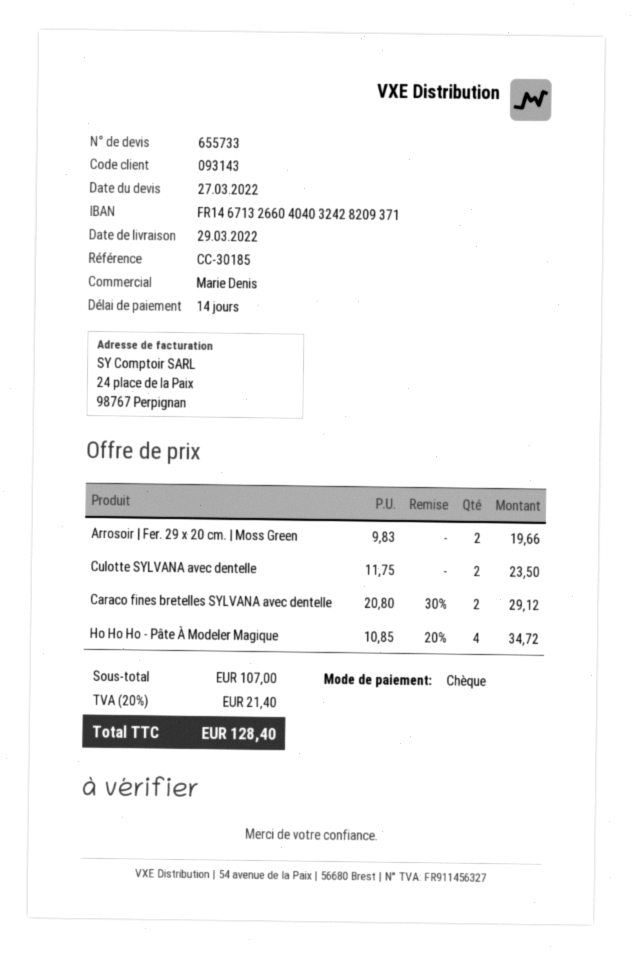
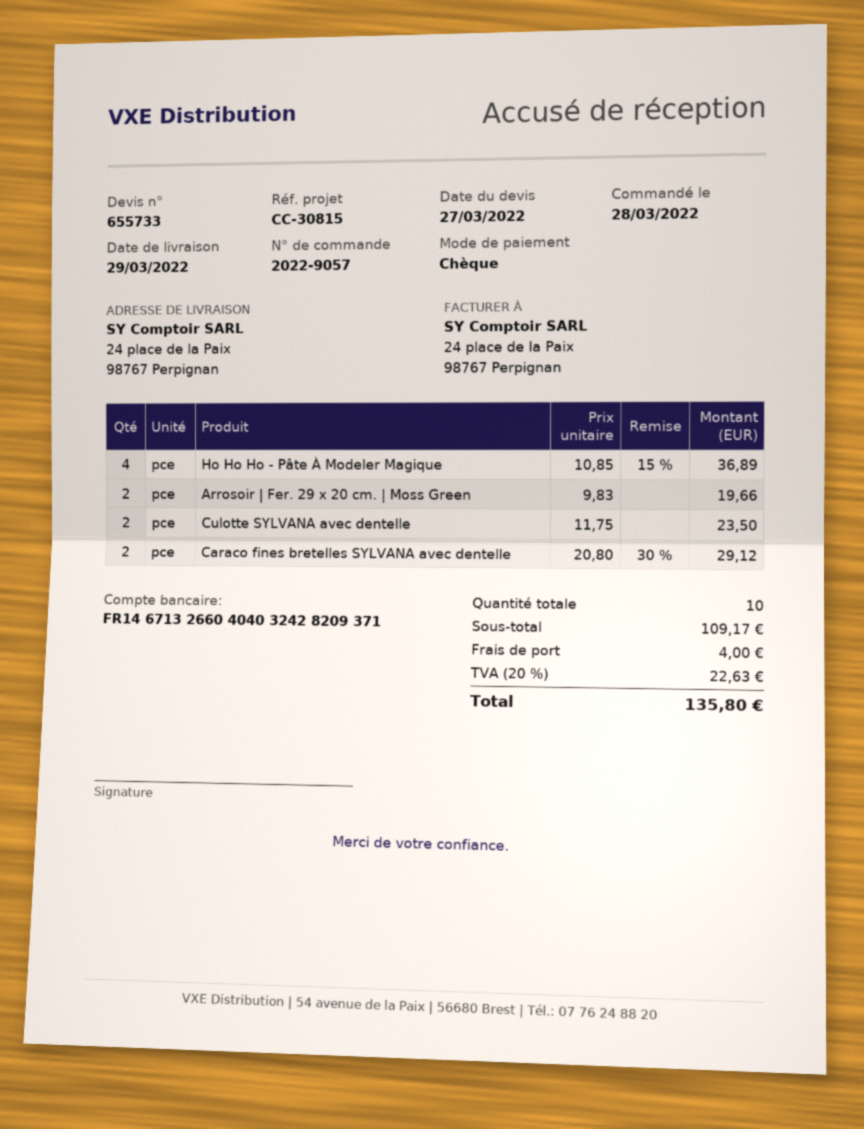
reference: CC-30185 -> CC-30815
Ho Ho Ho - Pâte À Modeler Magique: 4 x 10.85 - 20% = 34.72 -> 4 x 10.85 - 15% = 36.89
subtotal: 107.00 -> 109.17
shipping: none -> 4.00
tax: 20% = 21.40 -> 20% = 22.63
total: 128.40 -> 135.80

